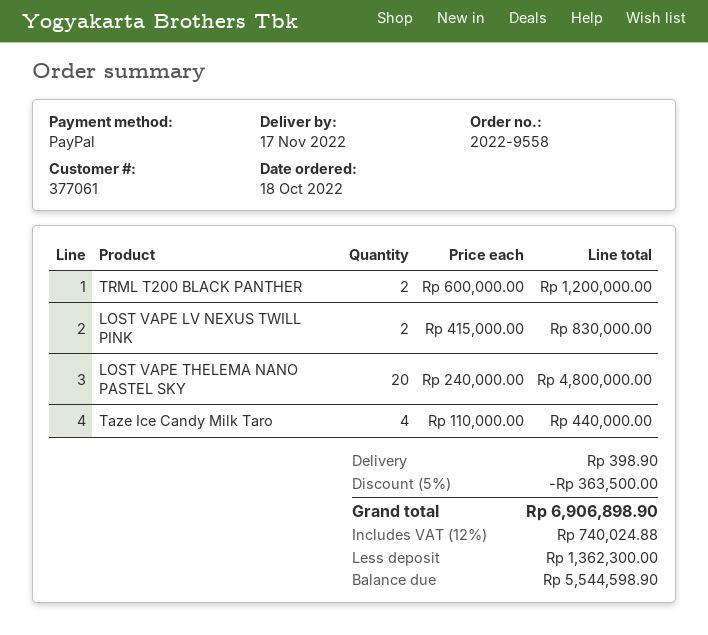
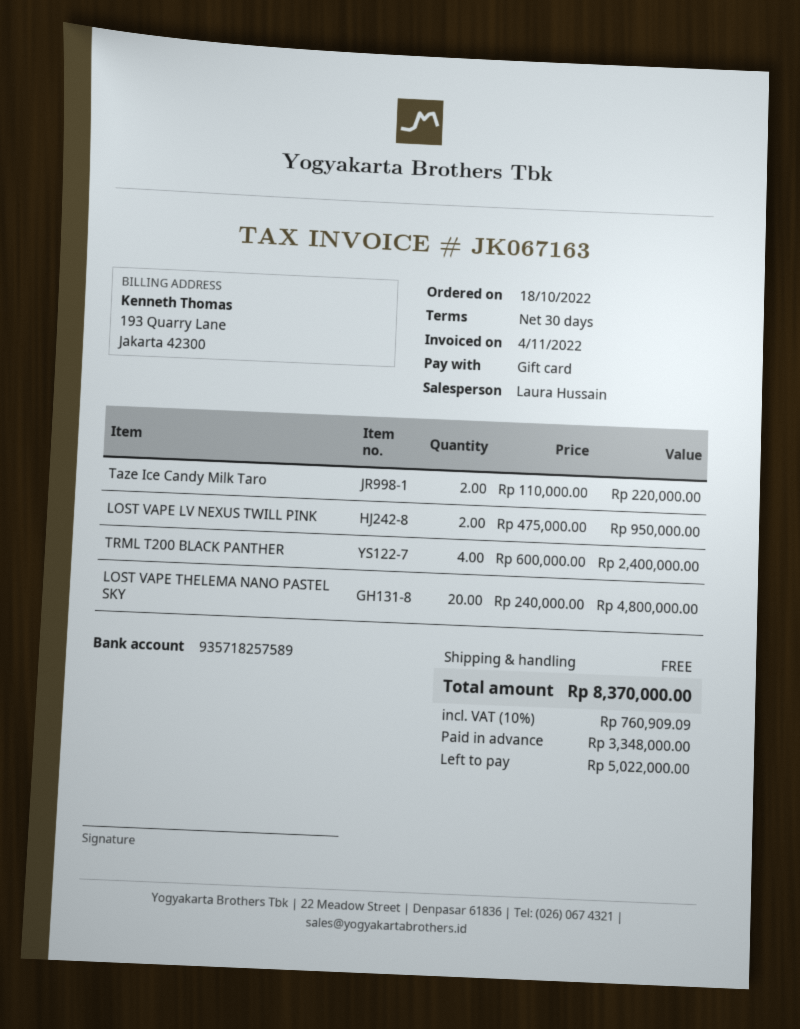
payment method: PayPal -> gift card
TRML T200 BLACK PANTHER: 2 x 600000.00 = 1200000.00 -> 4 x 600000.00 = 2400000.00
LOST VAPE LV NEXUS TWILL PINK: 2 x 415000.00 = 830000.00 -> 2 x 475000.00 = 950000.00
Taze Ice Candy Milk Taro: 4 x 110000.00 = 440000.00 -> 2 x 110000.00 = 220000.00
discount: 5% = 363500.00 -> none
shipping: 398.90 -> 0.00
tax: 12% = 740024.88 -> 10% = 760909.09
total: 6906898.90 -> 8370000.00
deposit: 1362300.00 -> 3348000.00
balance: 5544598.90 -> 5022000.00

